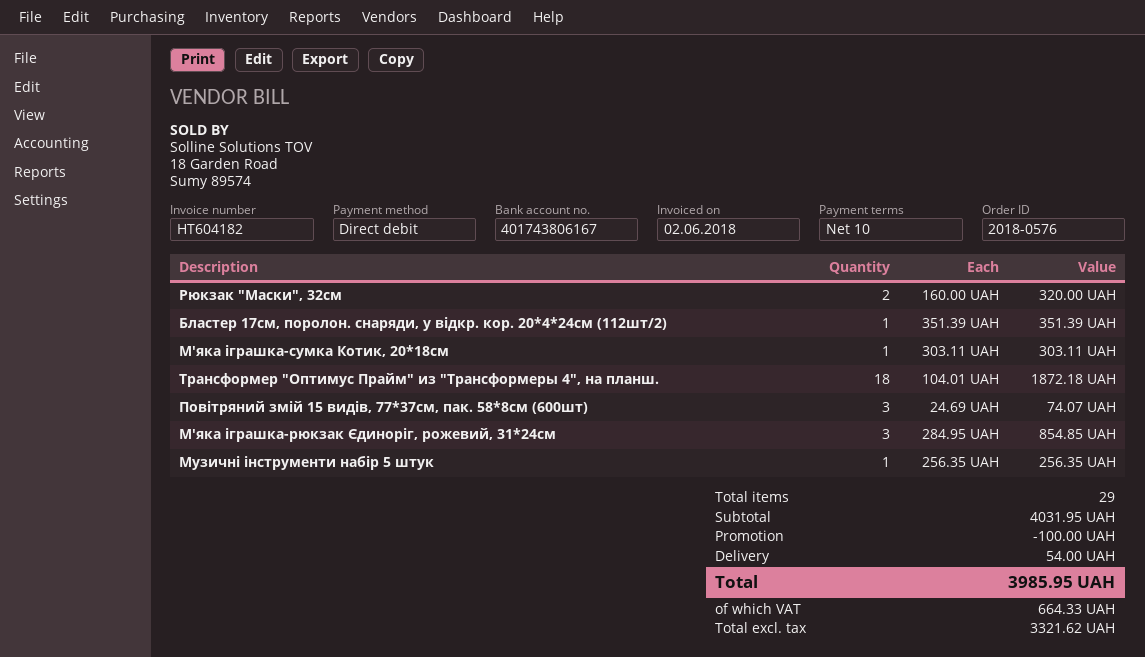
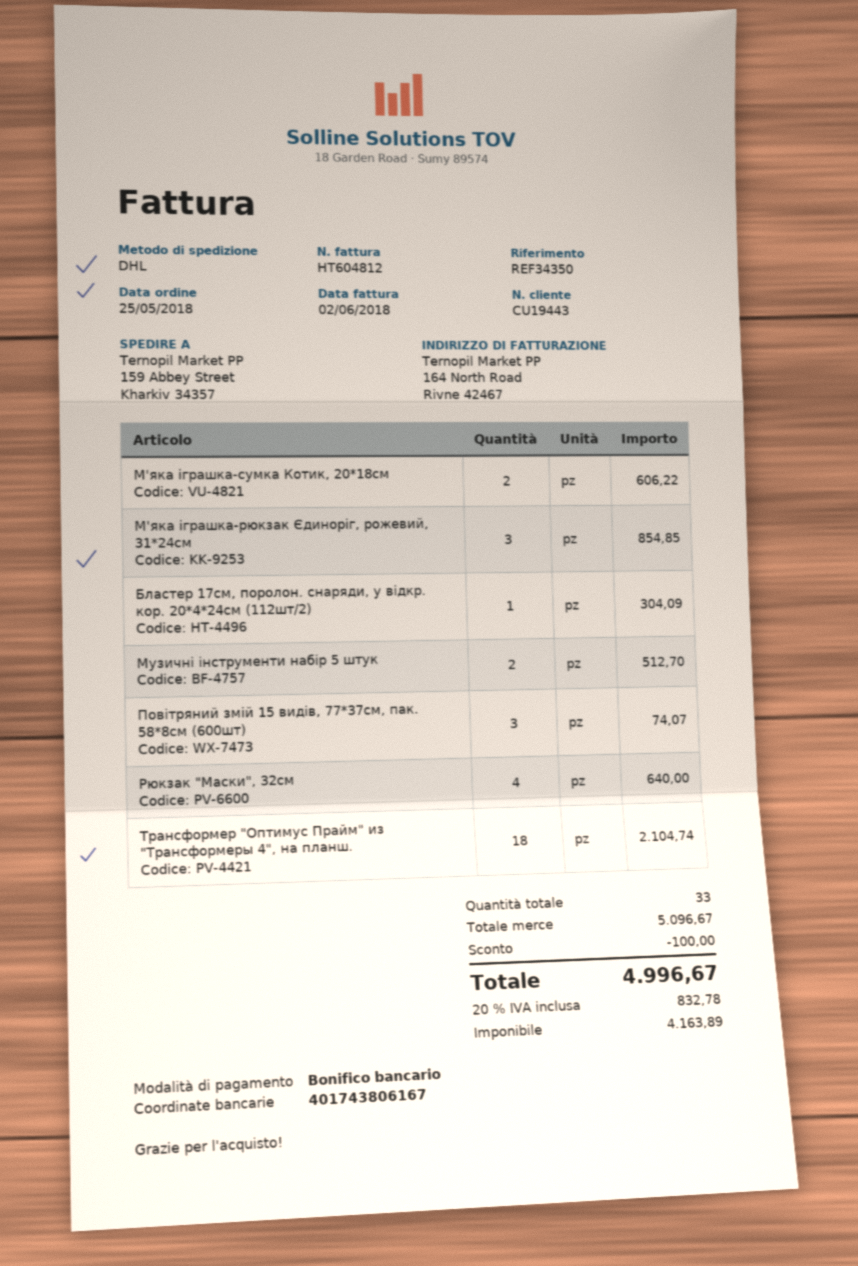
invoice number: HT604182 -> HT604812
payment method: direct debit -> bank transfer
Рюкзак "Маски", 32см: 2 for 320.00 -> 4 for 640.00
Бластер 17см, поролон. снаряди, у відкр. кор. 20*4*24см (112шт/2): 1 for 351.39 -> 1 for 304.09
М'яка іграшка-сумка Котик, 20*18см: 1 for 303.11 -> 2 for 606.22
Трансформер "Оптимус Прайм" из "Трансформеры 4", на планш.: 18 for 1872.18 -> 18 for 2104.74
Музичні інструменти набір 5 штук: 1 for 256.35 -> 2 for 512.70
total quantity: 29 -> 33
subtotal: 4031.95 -> 5096.67
shipping: 54.00 -> none
net: 3321.62 -> 4163.89
tax: 664.33 -> 832.78
total: 3985.95 -> 4996.67

